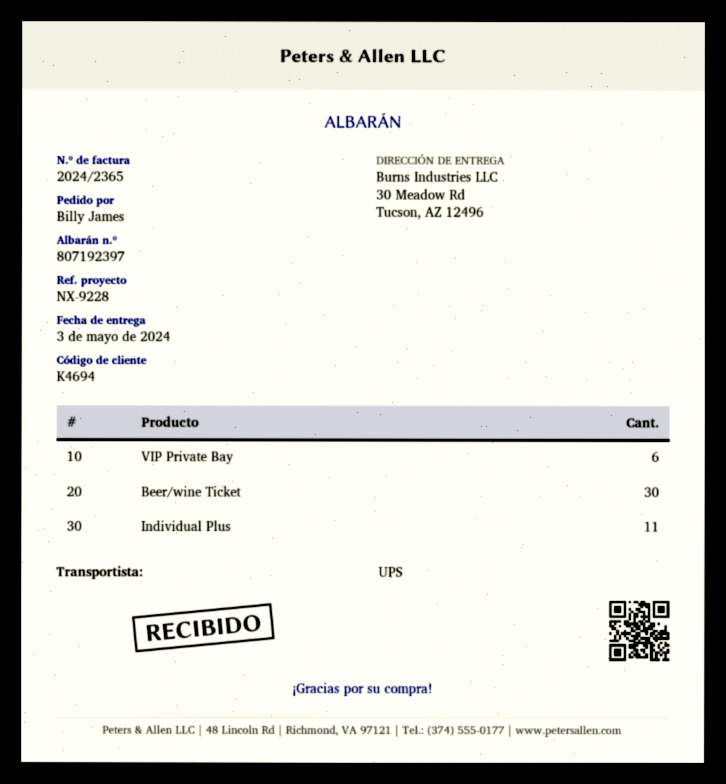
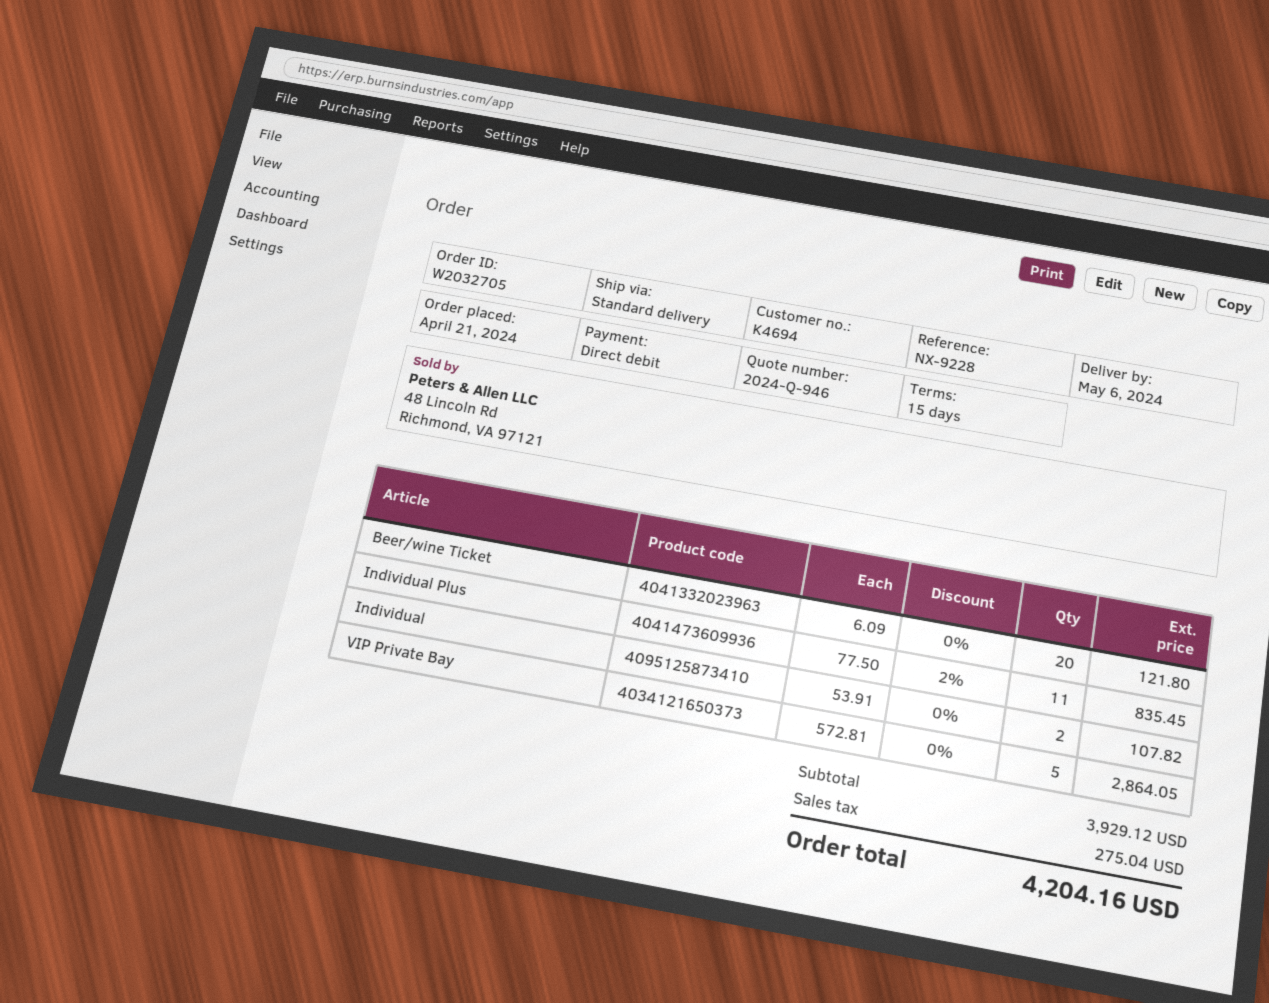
delivery date: 2024-05-03 -> 2024-05-06
shipping method: UPS -> standard
VIP Private Bay: 6 -> 5
Beer/wine Ticket: 30 -> 20
Individual: none -> 2

